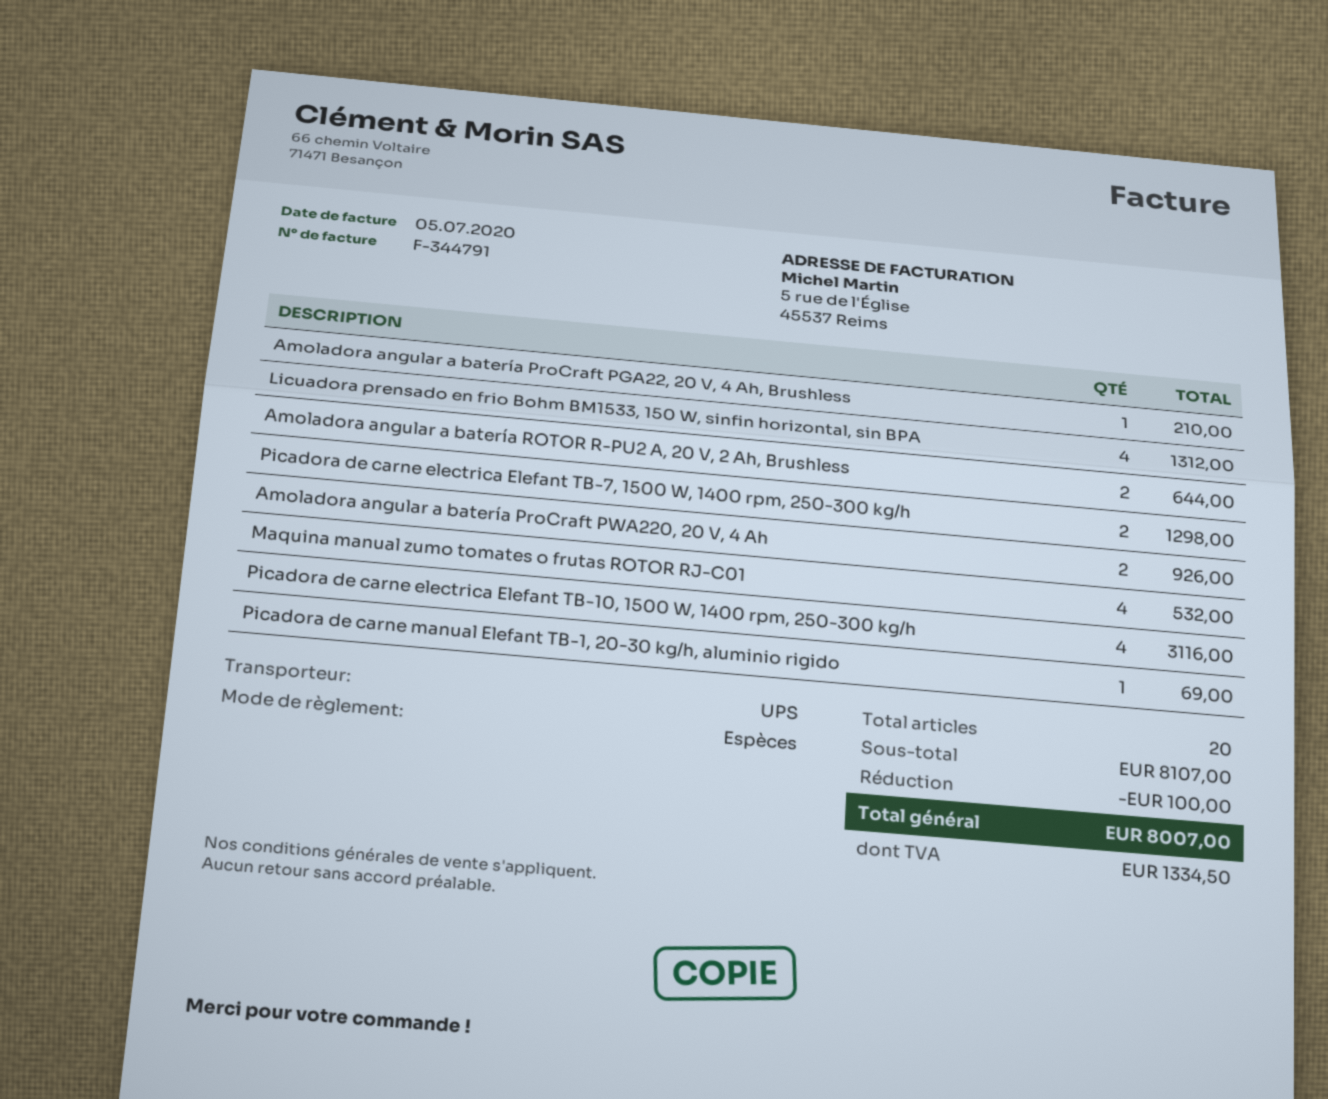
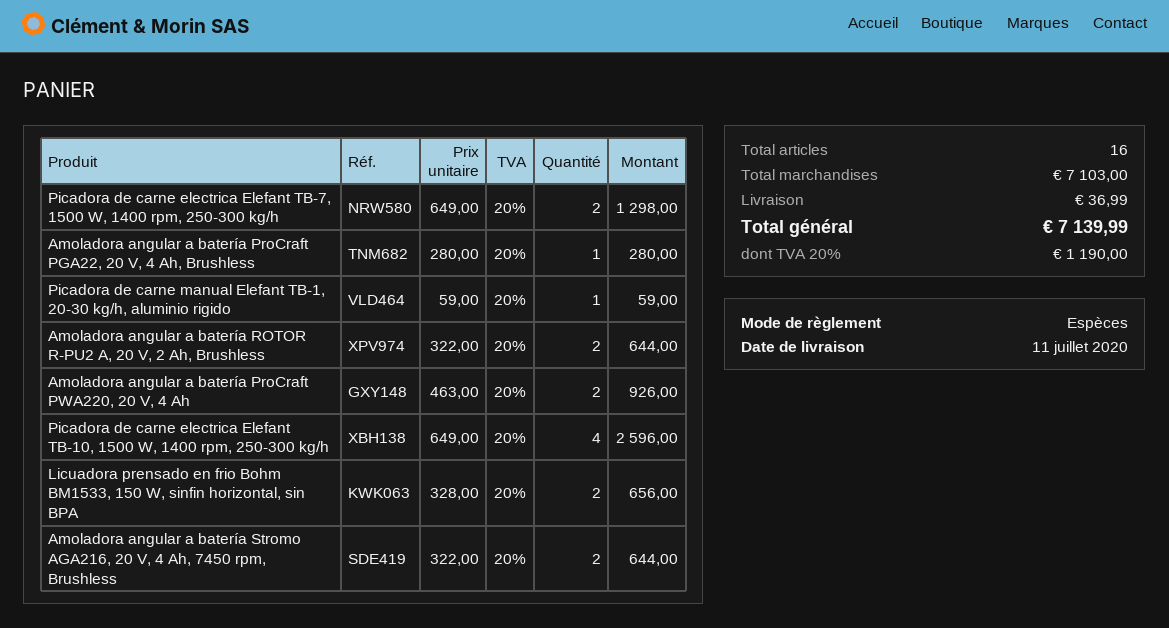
Amoladora angular a batería ProCraft PGA22, 20 V, 4 Ah, Brushless: 1 for 210.00 -> 1 for 280.00
Licuadora prensado en frio Bohm BM1533, 150 W, sinfin horizontal, sin BPA: 4 for 1312.00 -> 2 for 656.00
Maquina manual zumo tomates o frutas ROTOR RJ-C01: 4 for 532.00 -> none
Picadora de carne electrica Elefant TB-10, 1500 W, 1400 rpm, 250-300 kg/h: 4 for 3116.00 -> 4 for 2596.00
Picadora de carne manual Elefant TB-1, 20-30 kg/h, aluminio rigido: 1 for 69.00 -> 1 for 59.00
Amoladora angular a batería Stromo AGA216, 20 V, 4 Ah, 7450 rpm, Brushless: none -> 2 for 644.00
total quantity: 20 -> 16
subtotal: 8107.00 -> 7103.00
discount: 100.00 -> none
shipping: none -> 36.99
tax: 1334.50 -> 1190.00
total: 8007.00 -> 7139.99

